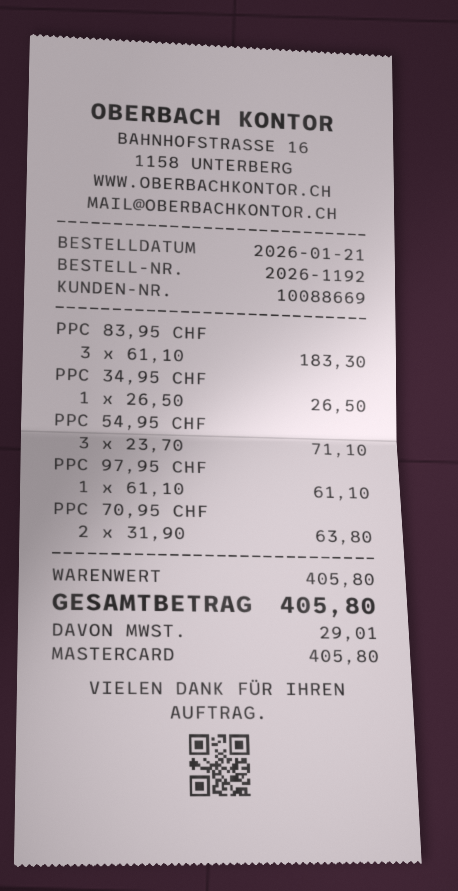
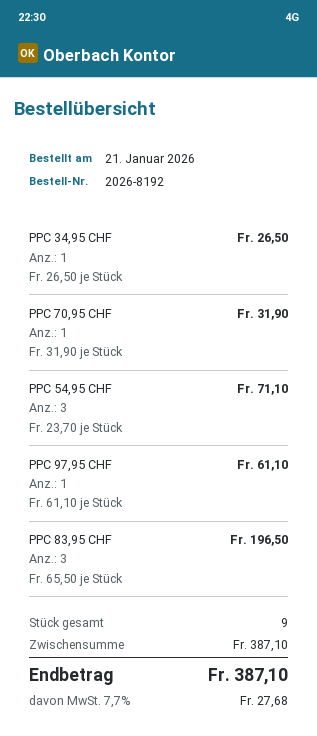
order number: 2026-1192 -> 2026-8192
PPC 83,95 CHF: 3 x 61.10 = 183.30 -> 3 x 65.50 = 196.50
PPC 70,95 CHF: 2 x 31.90 = 63.80 -> 1 x 31.90 = 31.90
subtotal: 405.80 -> 387.10
tax: 29.01 -> 27.68
total: 405.80 -> 387.10

